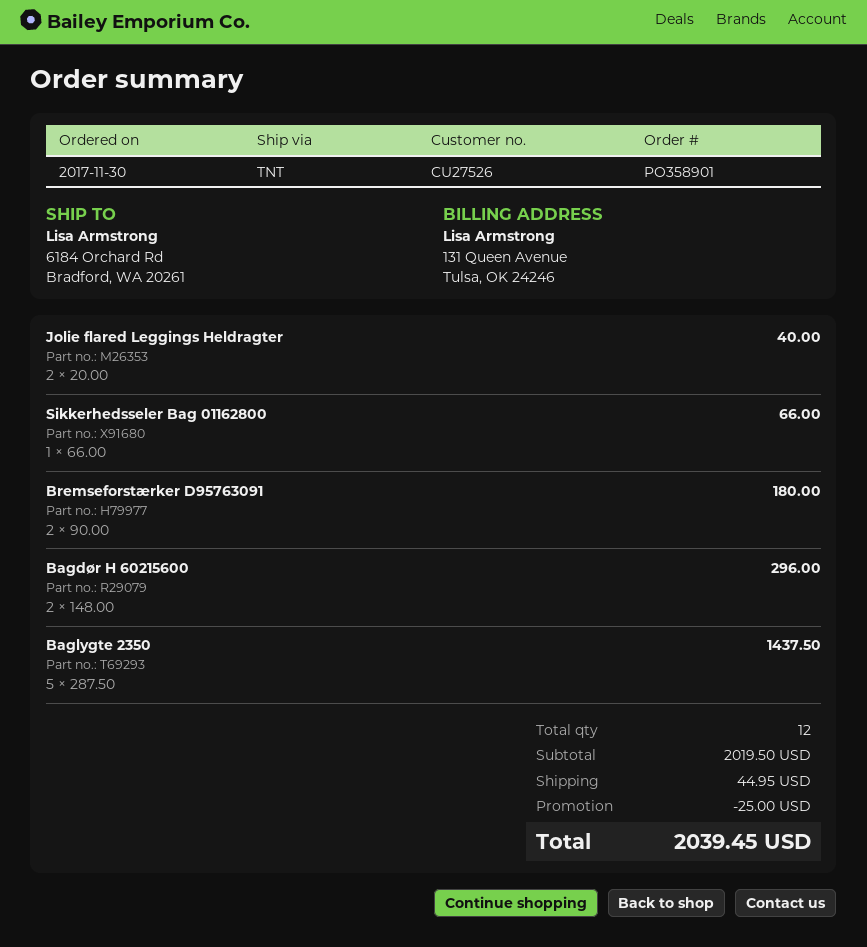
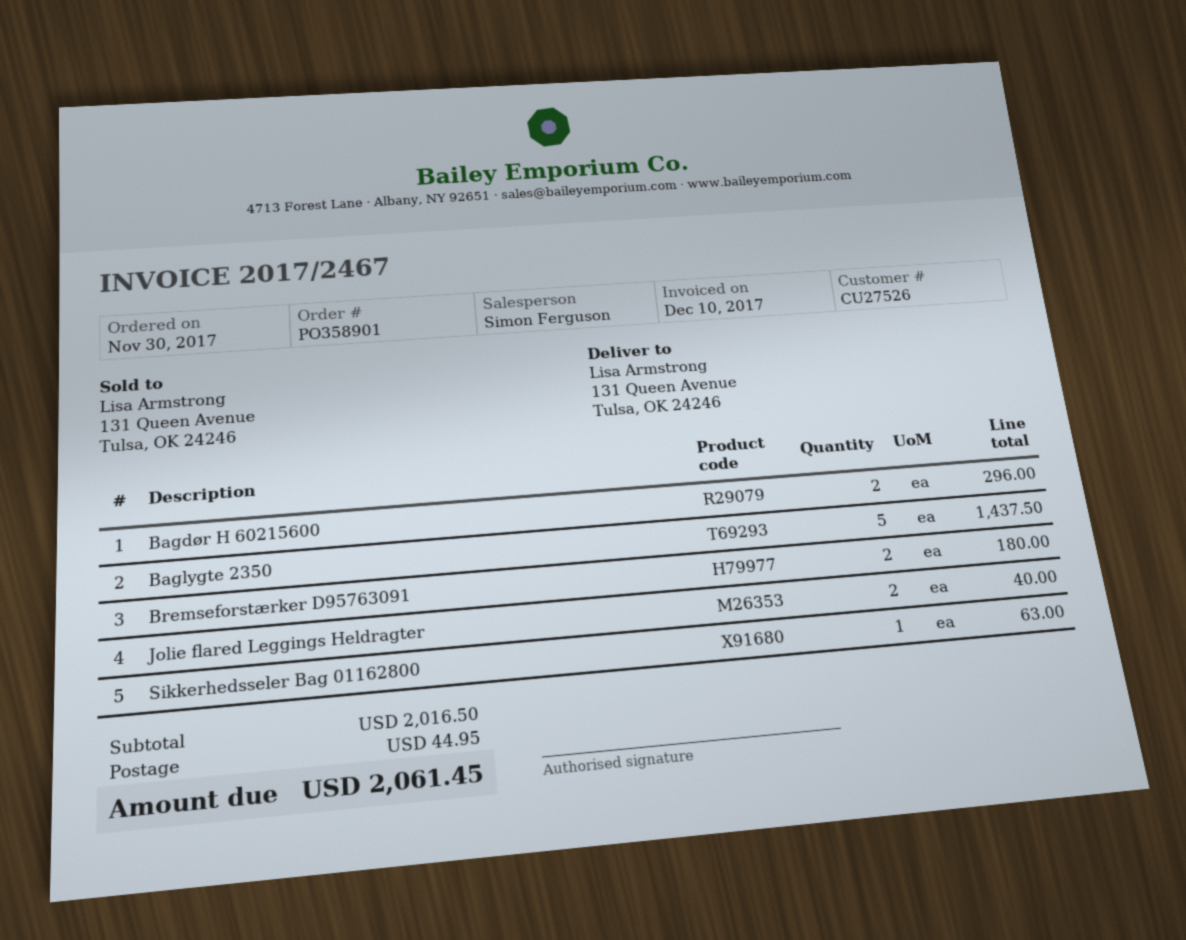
ship to: 6184 Orchard Rd, Bradford, WA 20261 -> 131 Queen Avenue, Tulsa, OK 24246
Sikkerhedsseler Bag 01162800: 1 for 66.00 -> 1 for 63.00
subtotal: 2019.50 -> 2016.50
discount: 25.00 -> none
total: 2039.45 -> 2061.45

